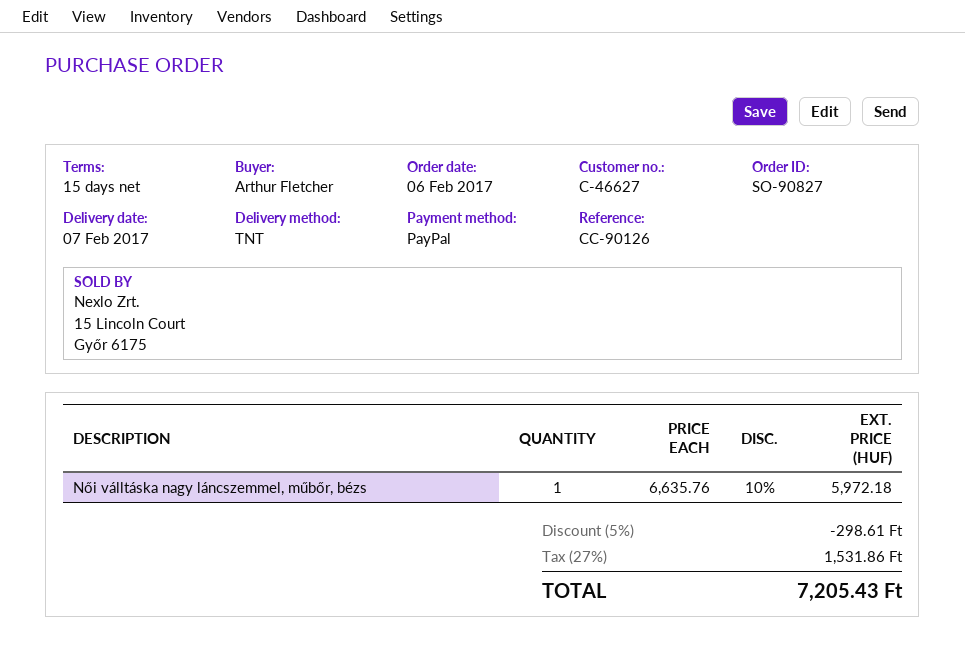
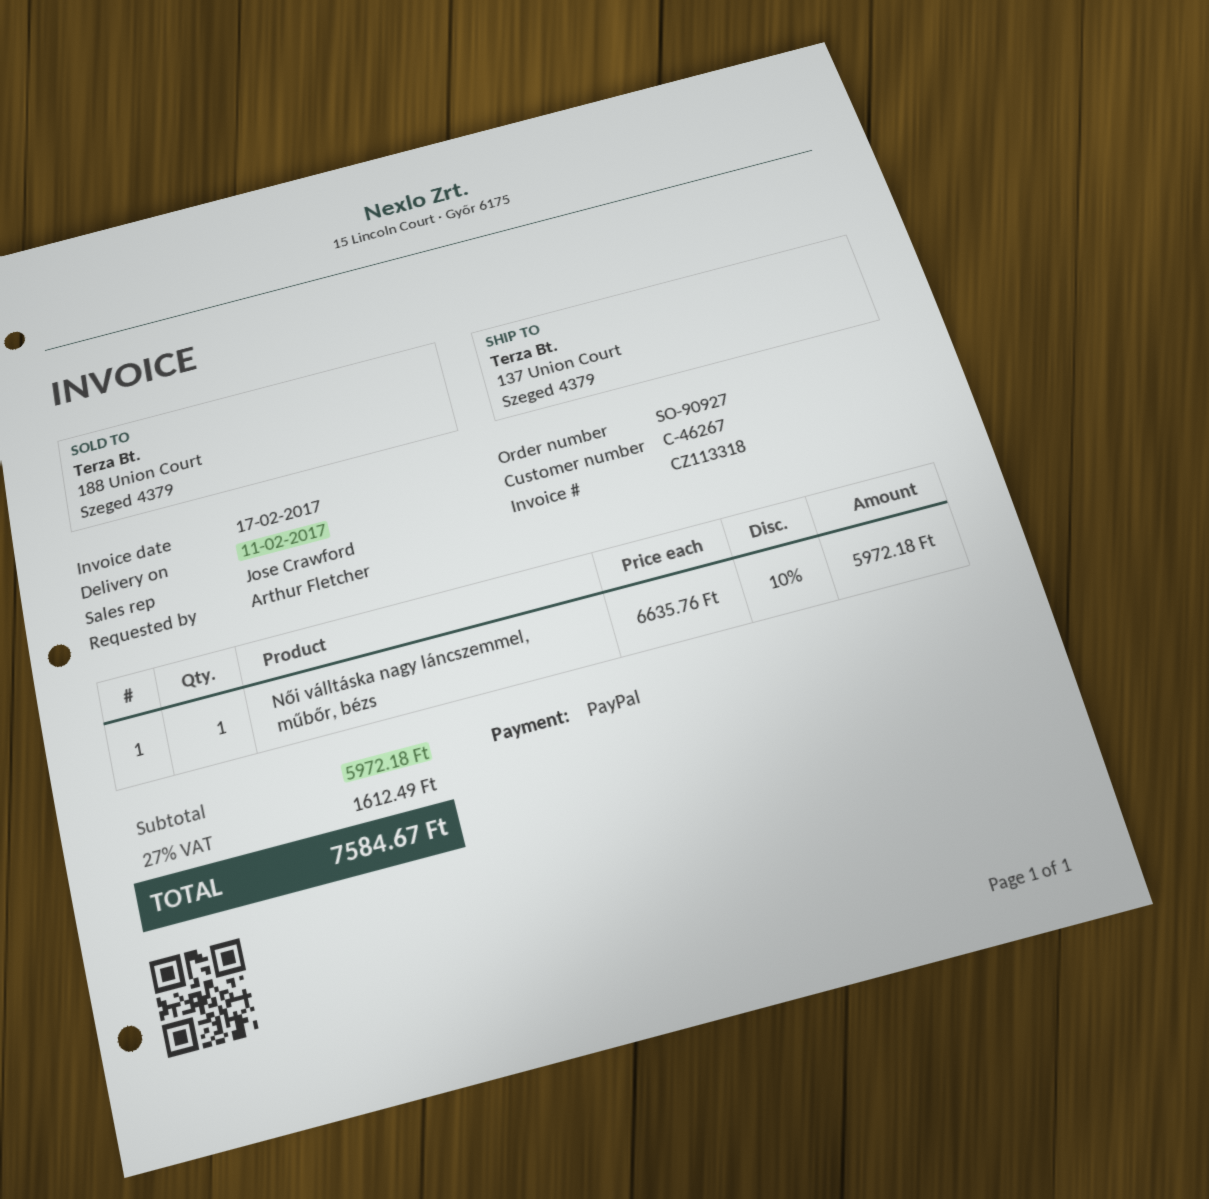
order number: SO-90827 -> SO-90927
delivery date: 2017-02-07 -> 2017-02-11
customer number: C-46627 -> C-46267
discount: 5% = 298.61 -> none
tax: 27% = 1531.86 -> 27% = 1612.49
total: 7205.43 -> 7584.67

